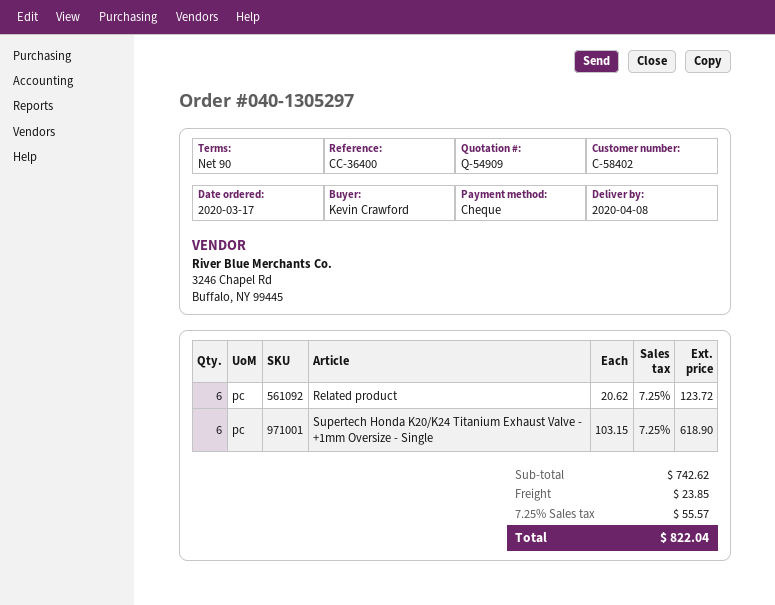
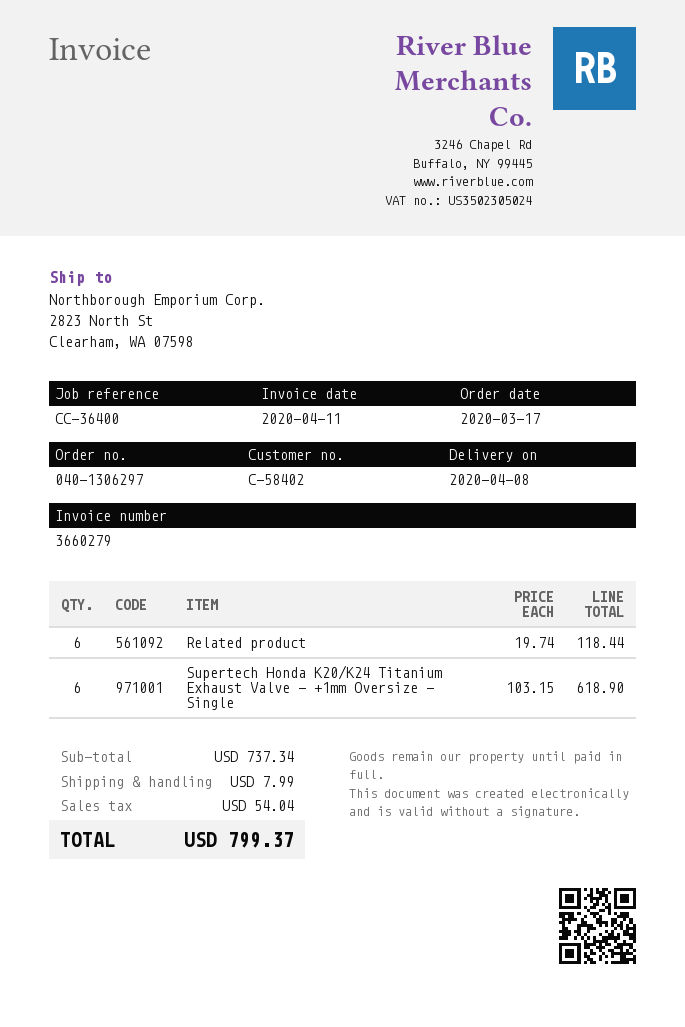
order number: 040-1305297 -> 040-1306297
Related product: 6 x 20.62 = 123.72 -> 6 x 19.74 = 118.44
subtotal: 742.62 -> 737.34
shipping: 23.85 -> 7.99
tax: 55.57 -> 54.04
total: 822.04 -> 799.37

